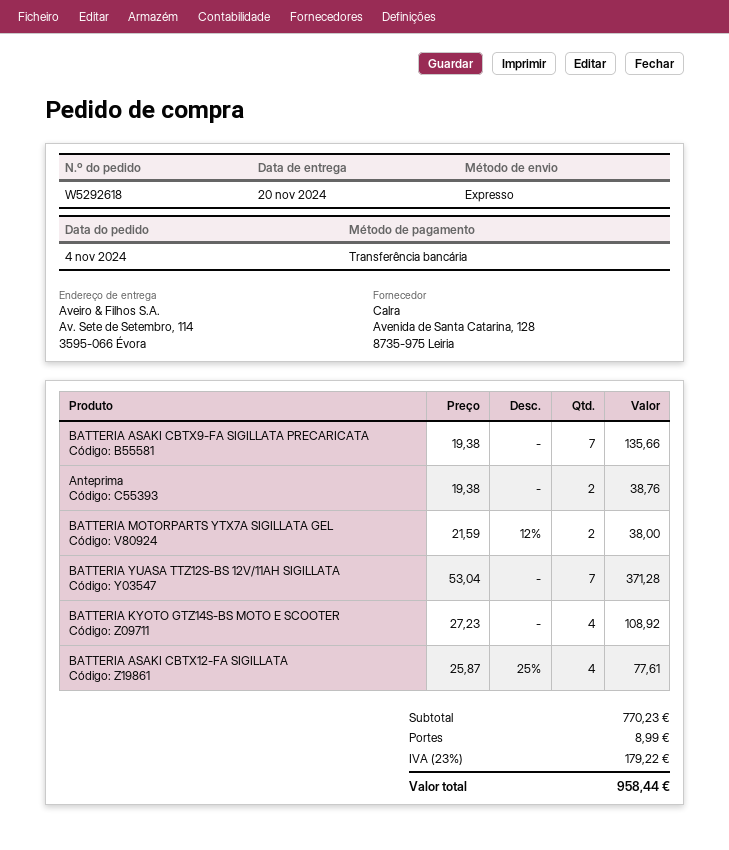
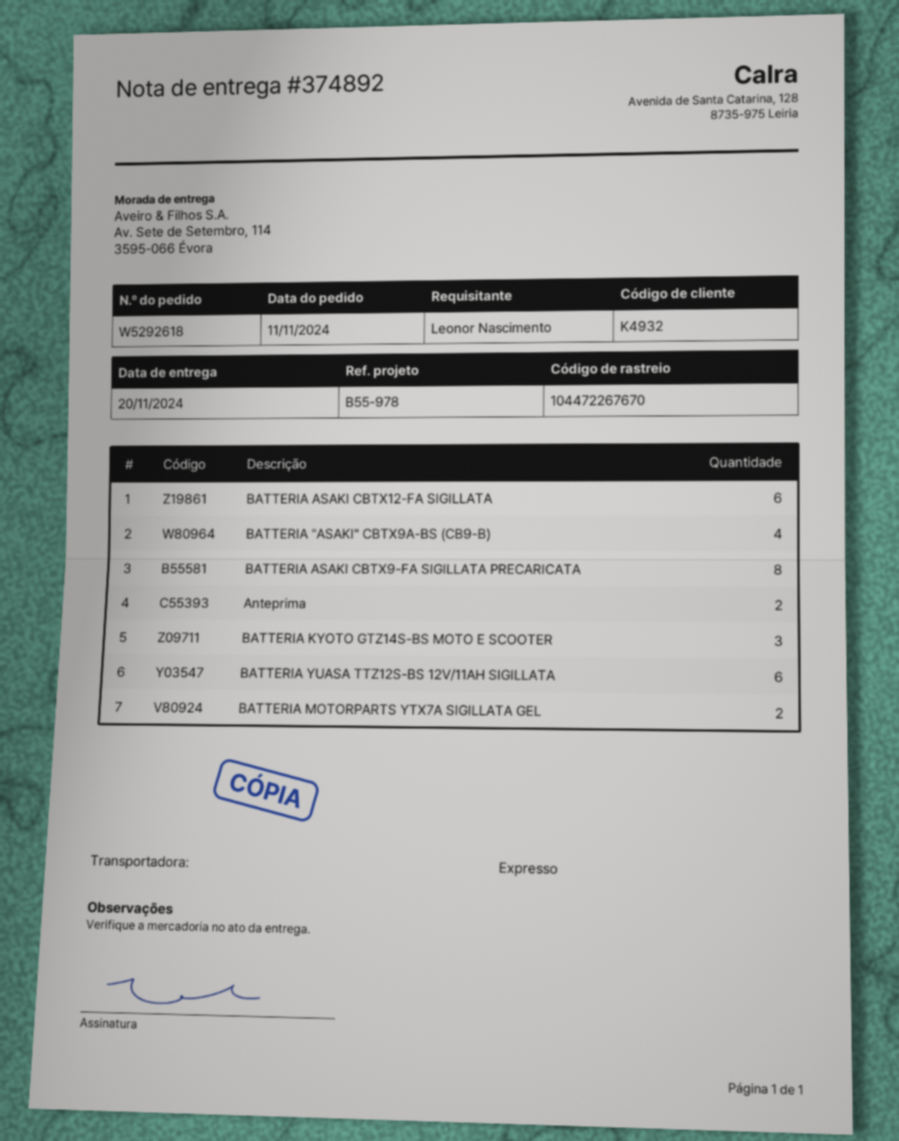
order date: 2024-11-04 -> 2024-11-11
BATTERIA ASAKI CBTX9-FA SIGILLATA PRECARICATA: 7 -> 8
BATTERIA YUASA TTZ12S-BS 12V/11AH SIGILLATA: 7 -> 6
BATTERIA KYOTO GTZ14S-BS MOTO E SCOOTER: 4 -> 3
BATTERIA ASAKI CBTX12-FA SIGILLATA: 4 -> 6
BATTERIA "ASAKI" CBTX9A-BS (CB9-B): none -> 4

